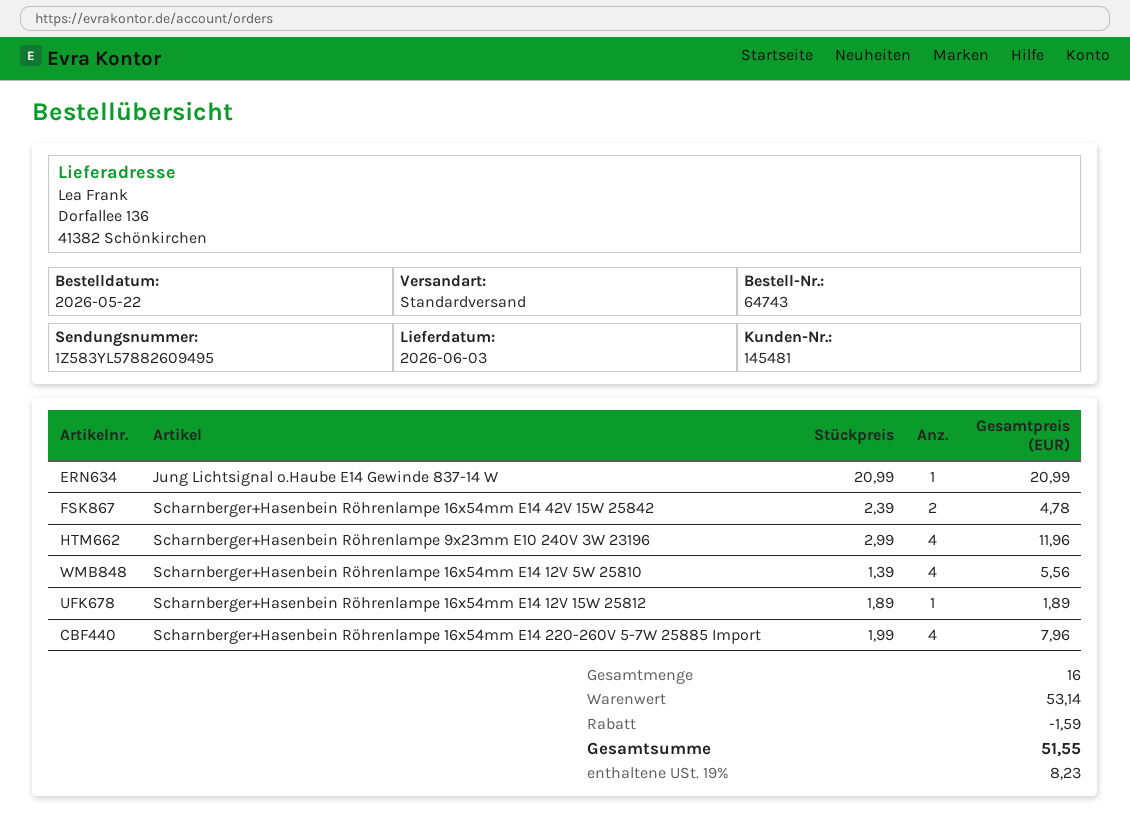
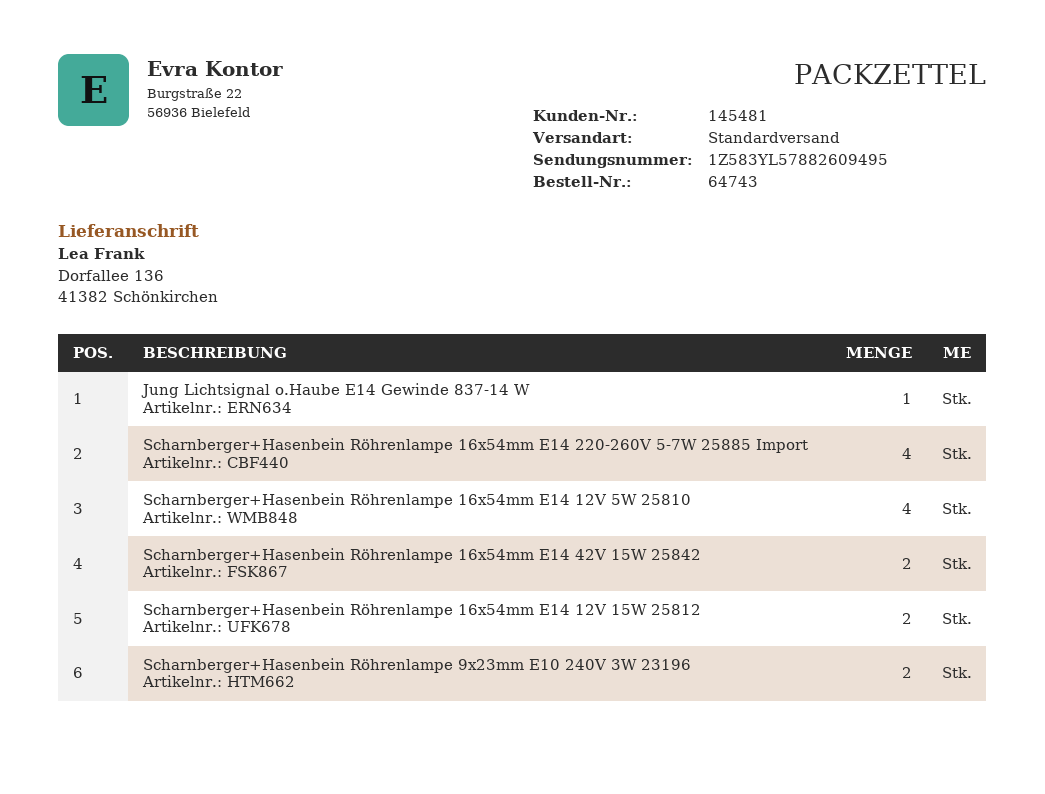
Scharnberger+Hasenbein Röhrenlampe 9x23mm E10 240V 3W 23196: 4 -> 2
Scharnberger+Hasenbein Röhrenlampe 16x54mm E14 12V 15W 25812: 1 -> 2

